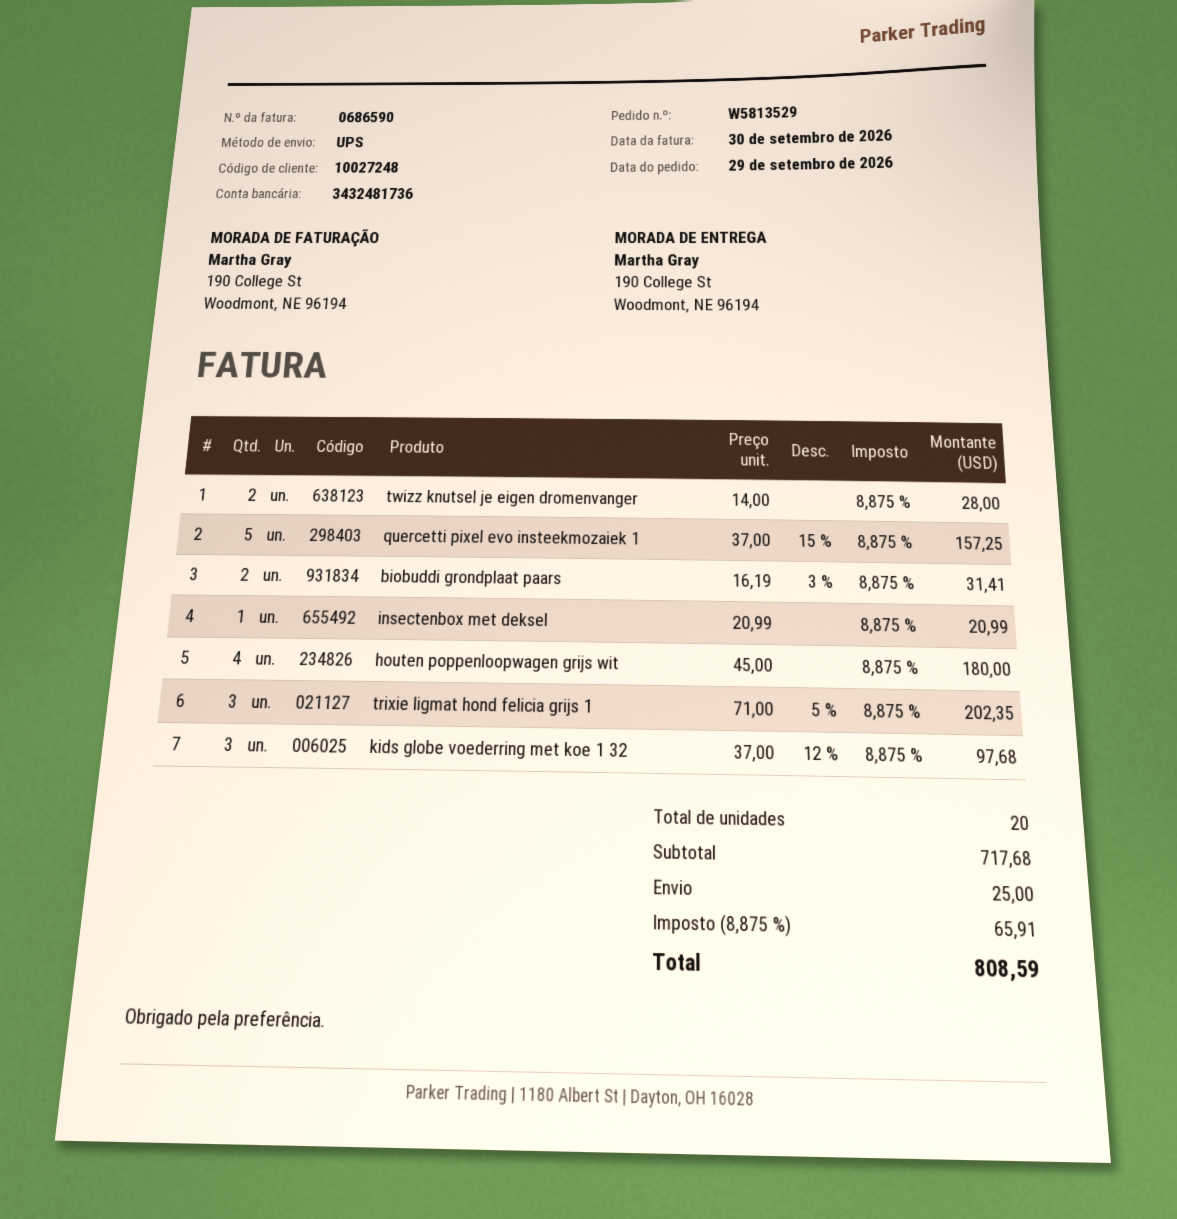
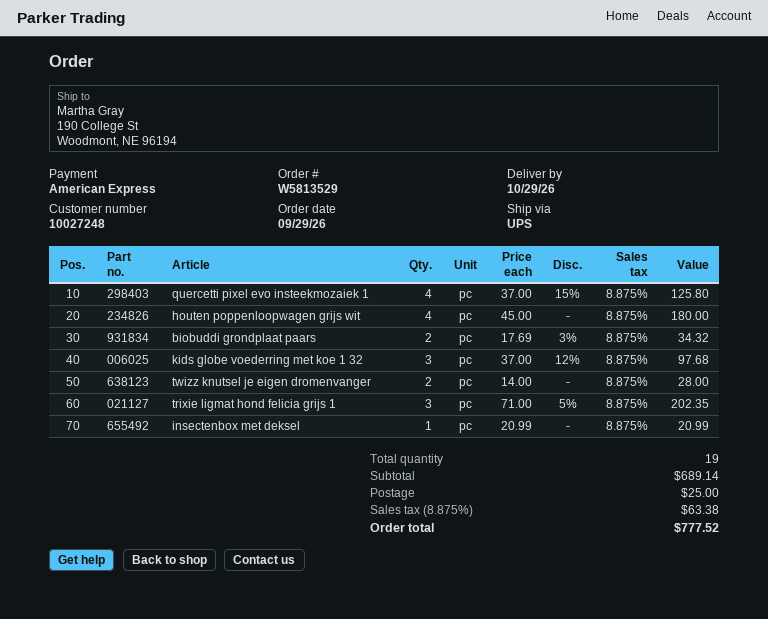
quercetti pixel evo insteekmozaiek 1: 5 x 37.00 - 15% = 157.25 -> 4 x 37.00 - 15% = 125.80
biobuddi grondplaat paars: 2 x 16.19 - 3% = 31.41 -> 2 x 17.69 - 3% = 34.32
total quantity: 20 -> 19
subtotal: 717.68 -> 689.14
tax: 8.875% = 65.91 -> 8.875% = 63.38
total: 808.59 -> 777.52

